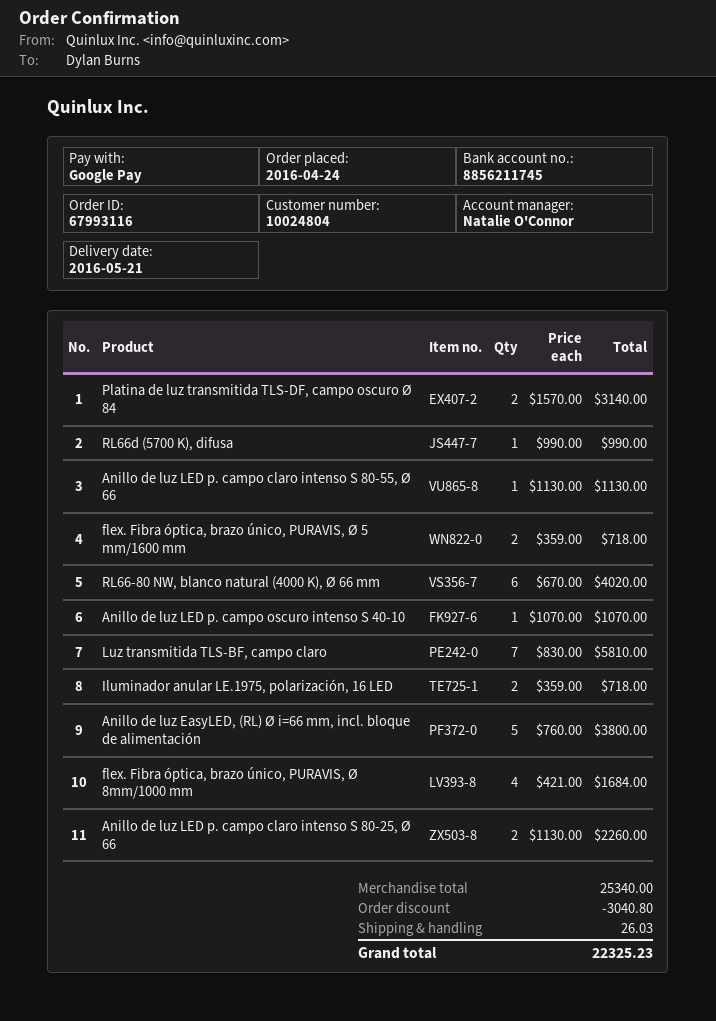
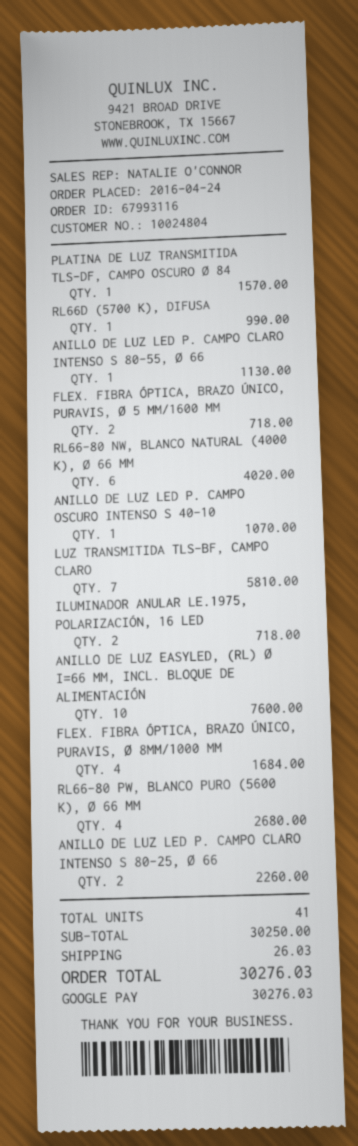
Platina de luz transmitida TLS-DF, campo oscuro Ø 84: 2 for 3140.00 -> 1 for 1570.00
Anillo de luz EasyLED, (RL) Ø i=66 mm, incl. bloque de alimentación: 5 for 3800.00 -> 10 for 7600.00
RL66-80 PW, BLANCO PURO (5600 K), Ø 66 MM: none -> 4 for 2680.00
subtotal: 25340.00 -> 30250.00
discount: 3040.80 -> none
total: 22325.23 -> 30276.03

